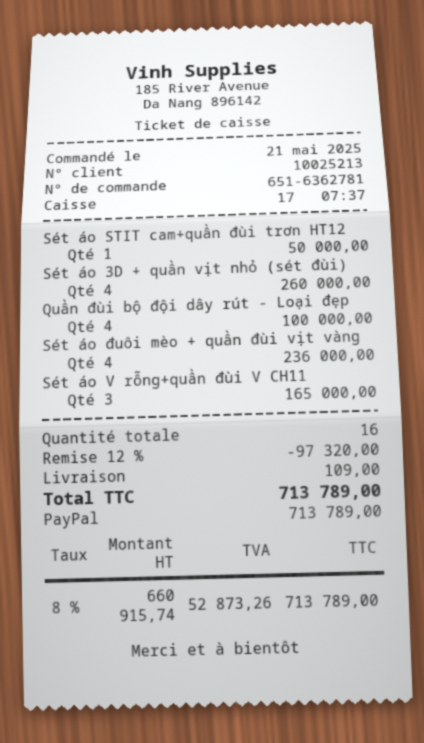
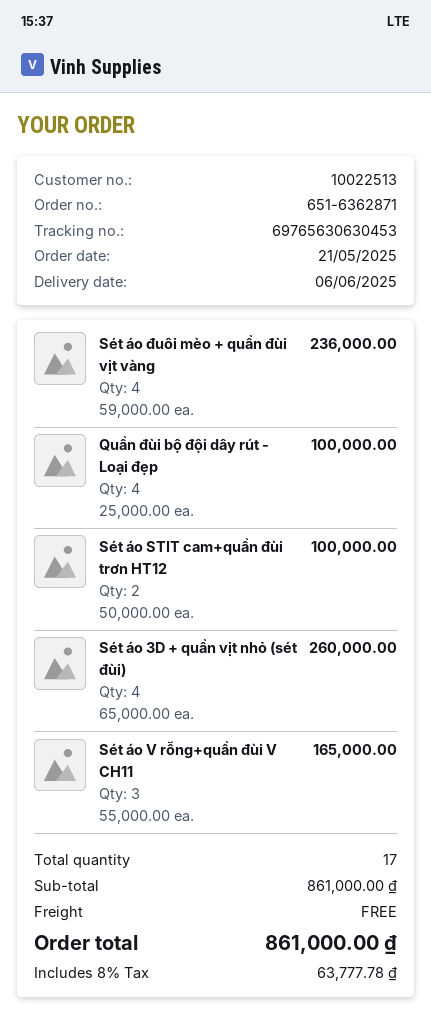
order number: 651-6362781 -> 651-6362871
customer number: 10025213 -> 10022513
Sét áo STIT cam+quần đùi trơn HT12: 1 for 50000.00 -> 2 for 100000.00
total quantity: 16 -> 17
discount: 12% = 97320.00 -> none
shipping: 109.00 -> 0.00
tax: 8% = 52873.26 -> 8% = 63777.78
total: 713789.00 -> 861000.00

